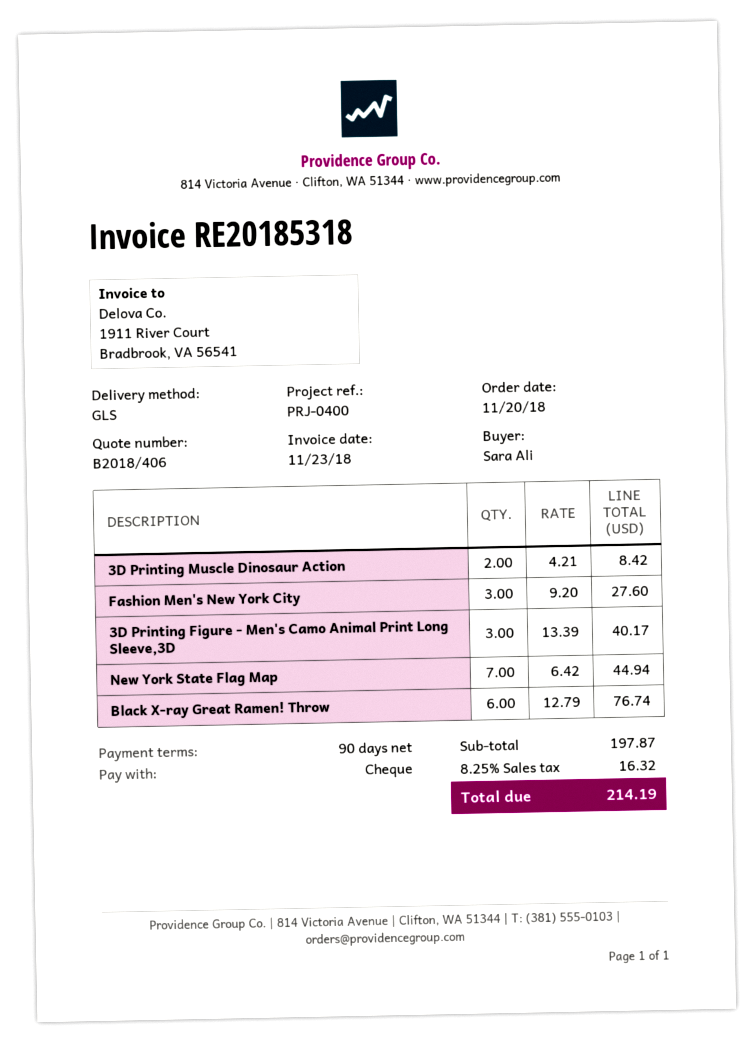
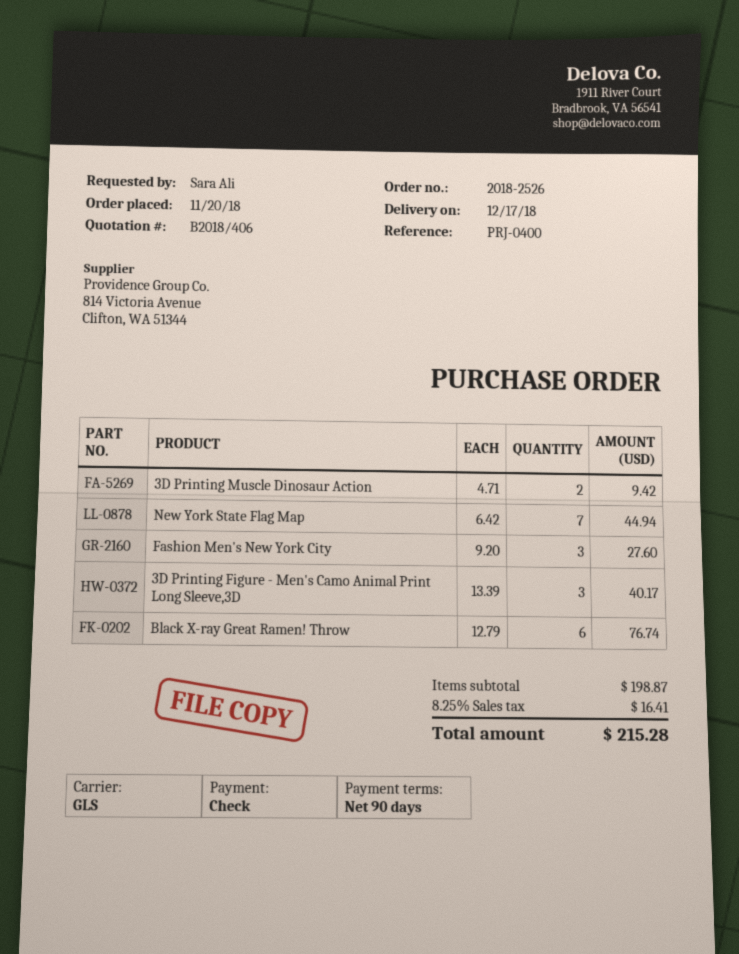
3D Printing Muscle Dinosaur Action: 2 x 4.21 = 8.42 -> 2 x 4.71 = 9.42
subtotal: 197.87 -> 198.87
tax: 8.25% = 16.32 -> 8.25% = 16.41
total: 214.19 -> 215.28

